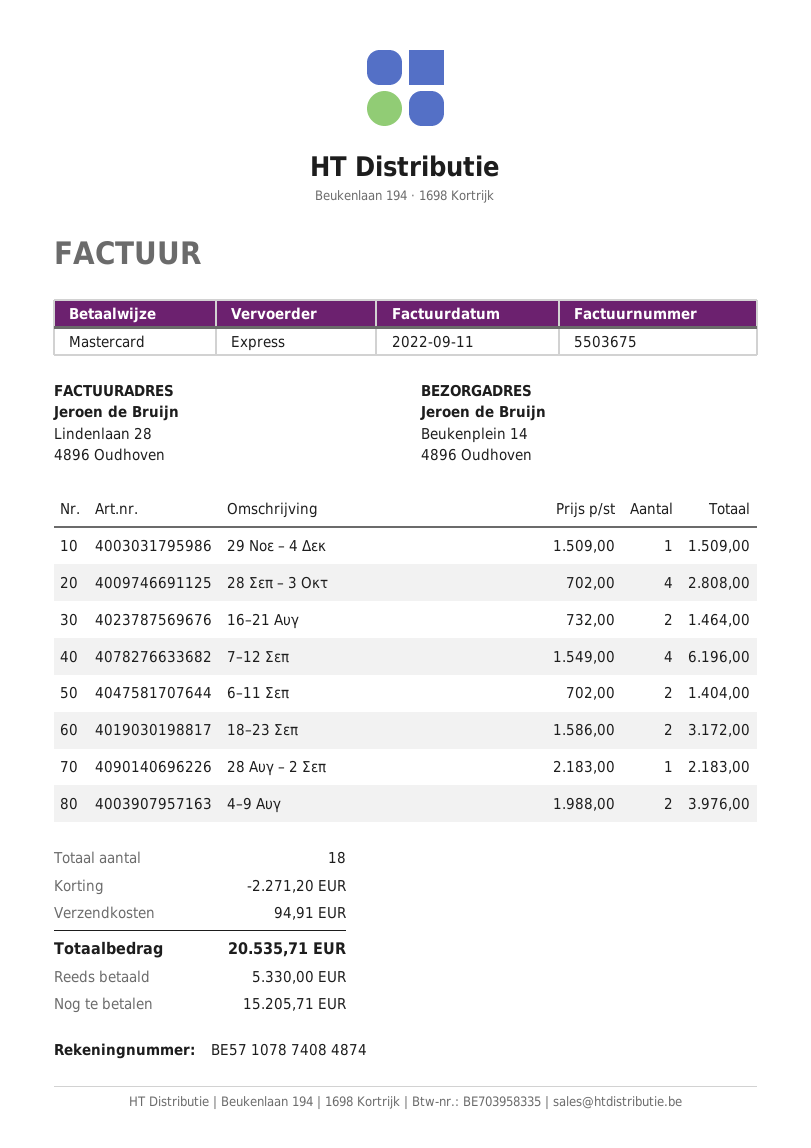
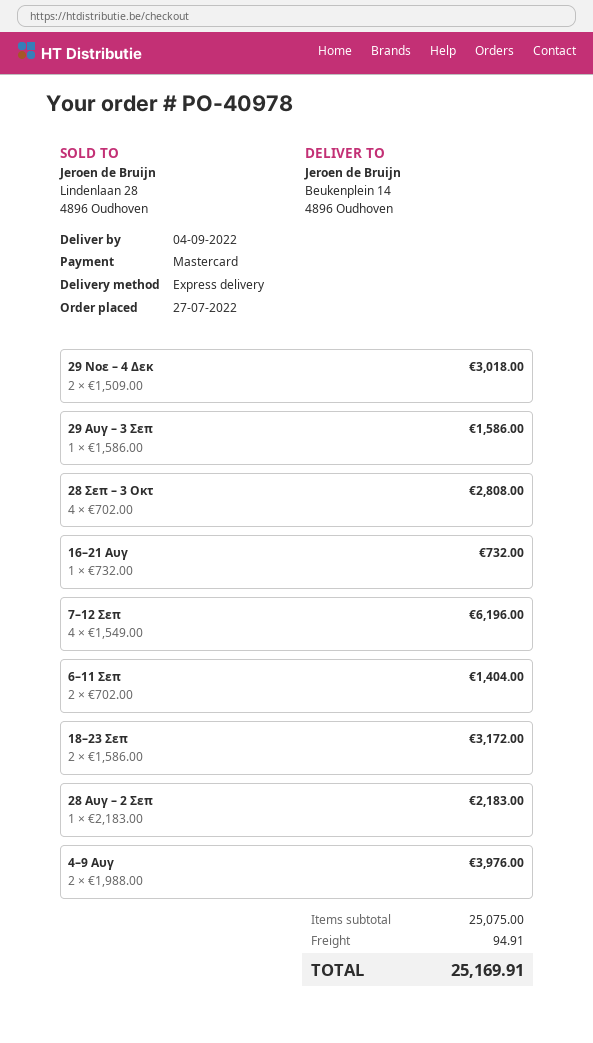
29 Νοε – 4 Δεκ: 1 x 1509.00 = 1509.00 -> 2 x 1509.00 = 3018.00
16–21 Αυγ: 2 x 732.00 = 1464.00 -> 1 x 732.00 = 732.00
29 Αυγ – 3 Σεπ: none -> 1 x 1586.00 = 1586.00
discount: 2271.20 -> none
total: 20535.71 -> 25169.91

